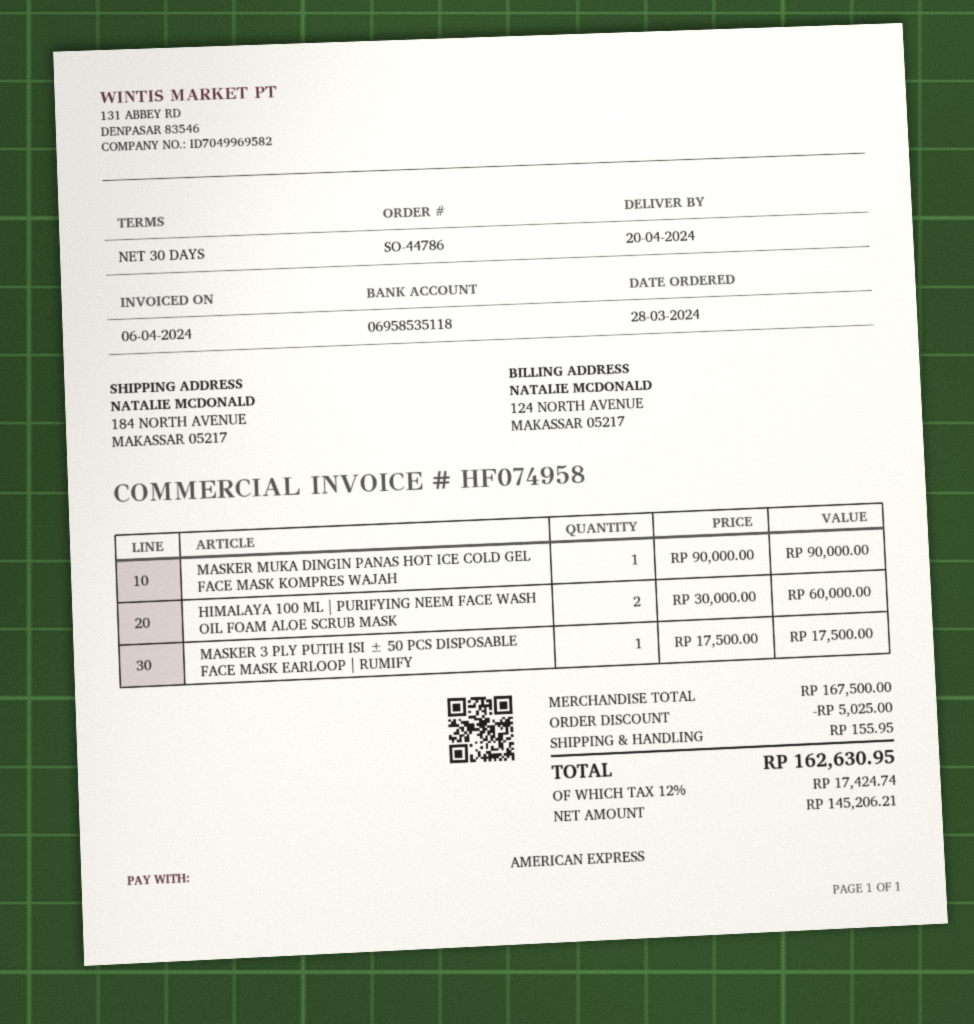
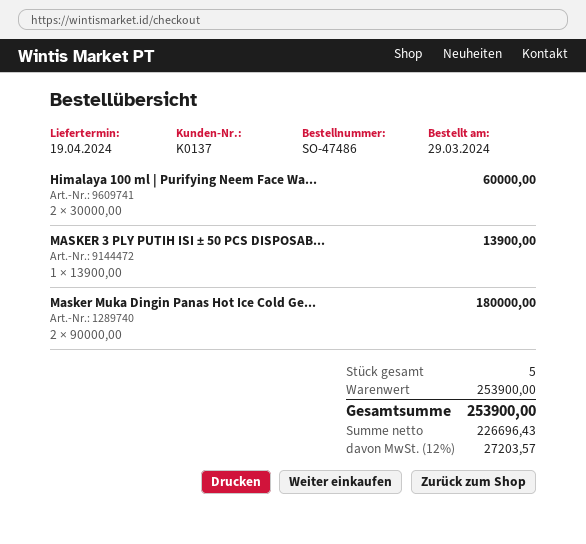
order number: SO-44786 -> SO-47486
order date: 2024-03-28 -> 2024-03-29
delivery date: 2024-04-20 -> 2024-04-19
MASKER MUKA DINGIN PANAS HOT ICE COLD GEL FACE MASK KOMPRES WAJAH: 1 x 90000.00 = 90000.00 -> 2 x 90000.00 = 180000.00
MASKER 3 PLY PUTIH ISI ± 50 PCS DISPOSABLE FACE MASK EARLOOP | RUMIFY: 1 x 17500.00 = 17500.00 -> 1 x 13900.00 = 13900.00
subtotal: 167500.00 -> 253900.00
discount: 5025.00 -> none
shipping: 155.95 -> none
net: 145206.21 -> 226696.43
tax: 12% = 17424.74 -> 12% = 27203.57
total: 162630.95 -> 253900.00

